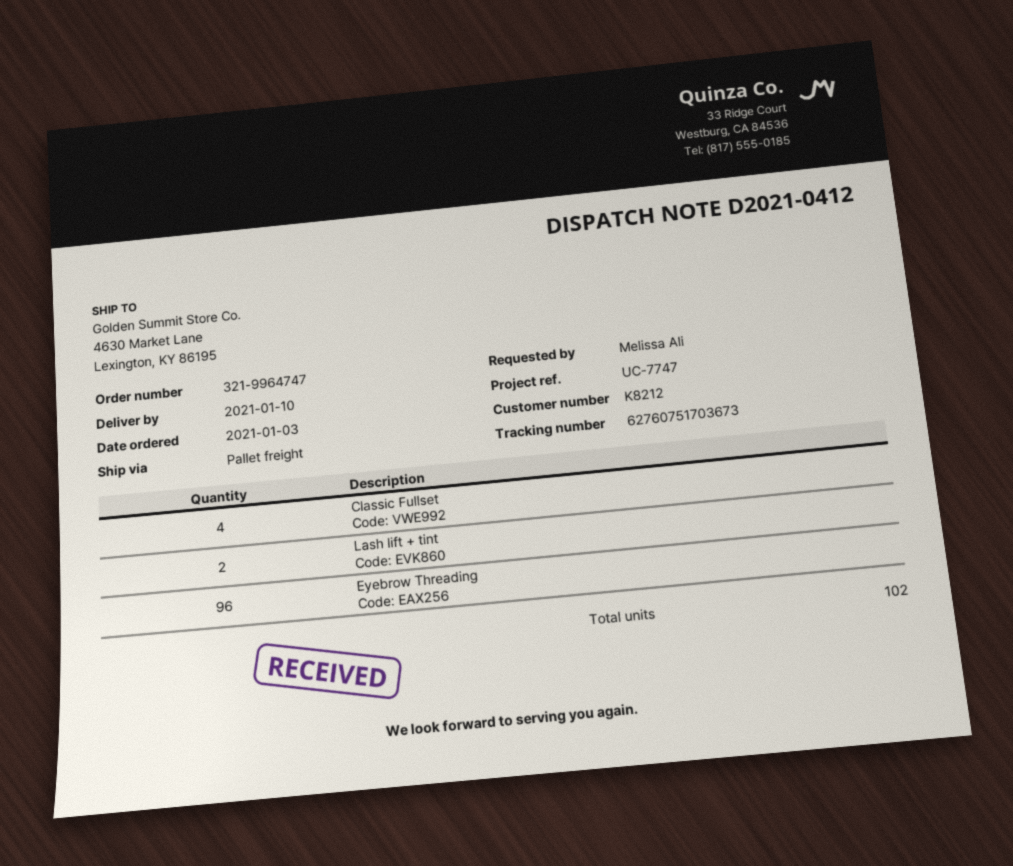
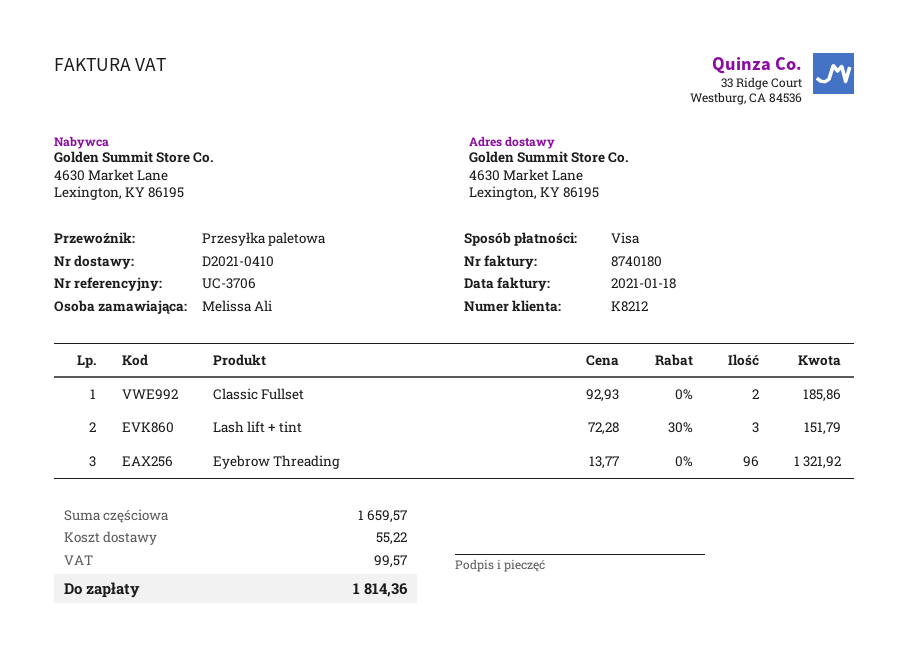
delivery note number: D2021-0412 -> D2021-0410
reference: UC-7747 -> UC-3706
Classic Fullset: 4 -> 2
Lash lift + tint: 2 -> 3

